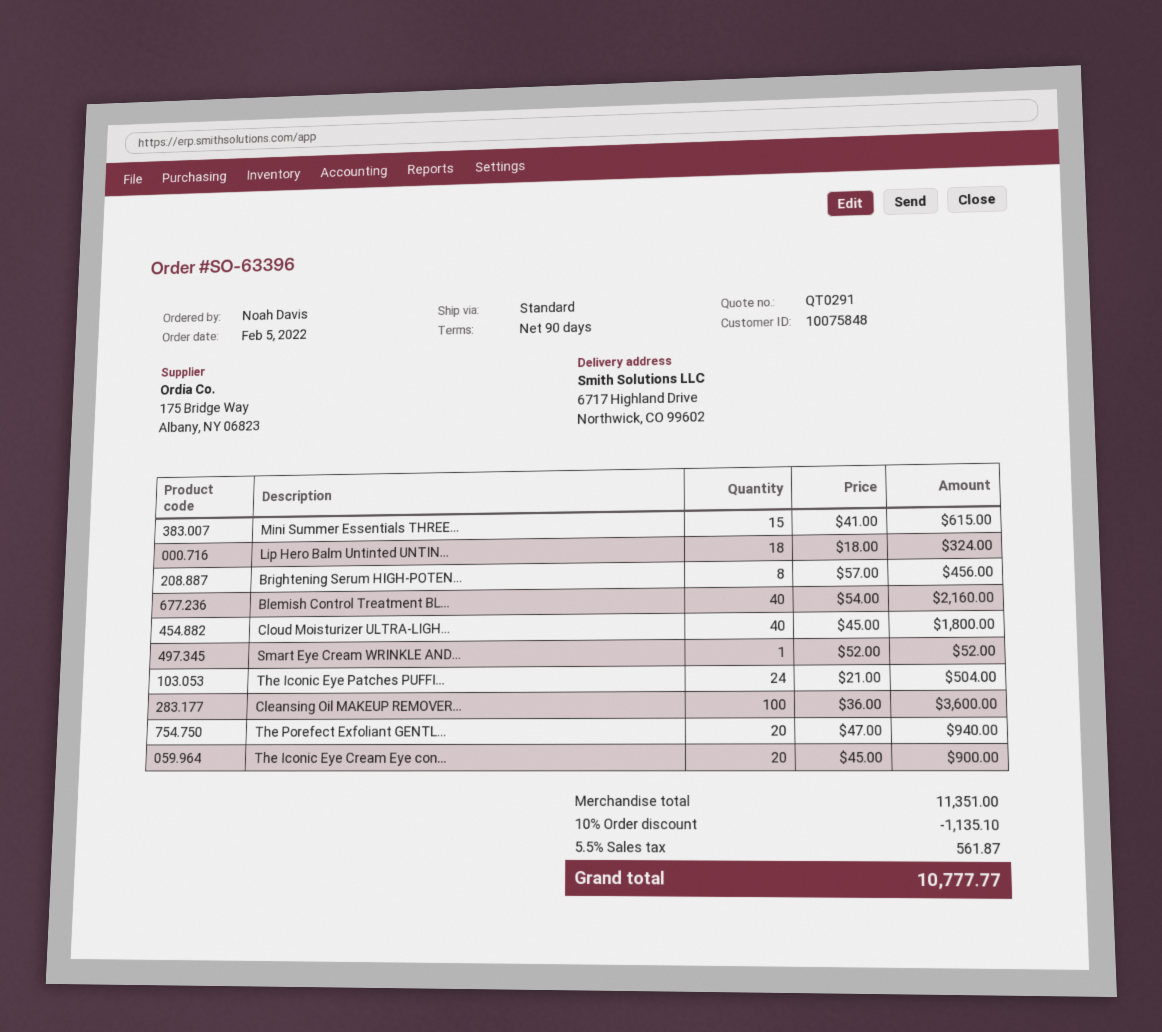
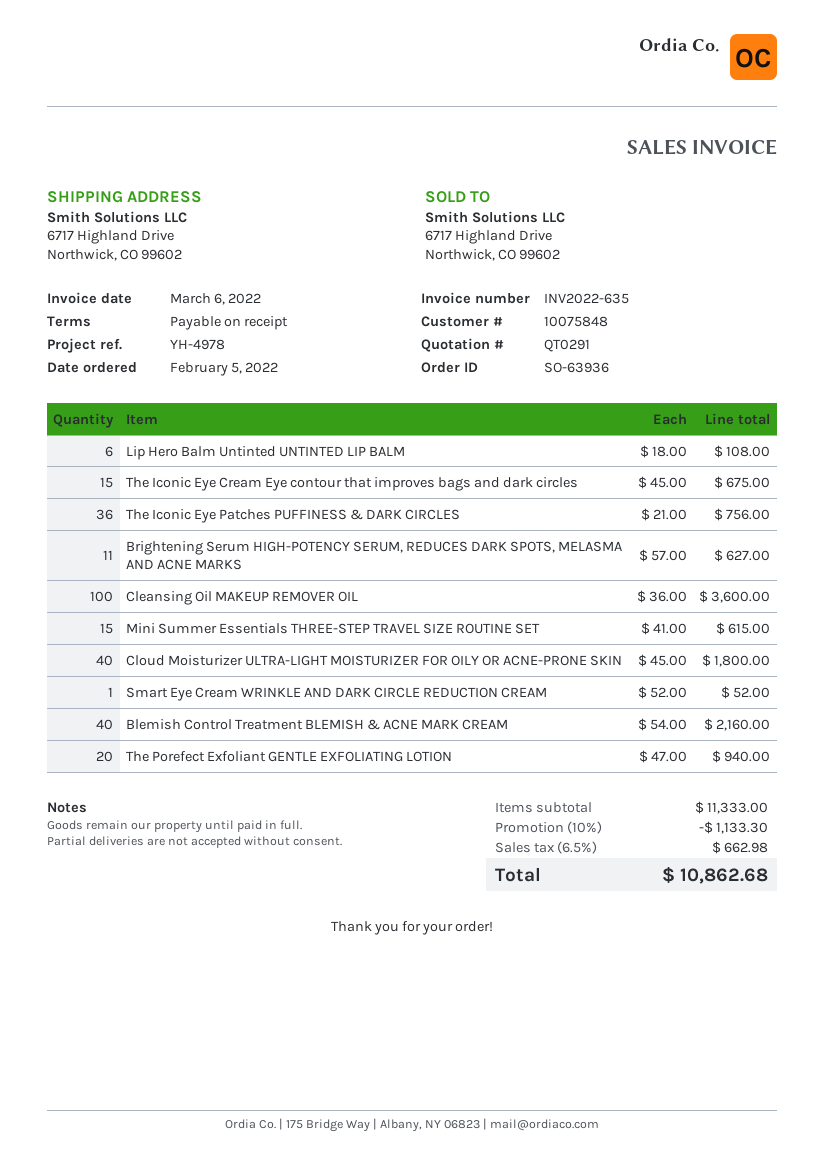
order number: SO-63396 -> SO-63936
payment terms: 90 days -> on receipt
Lip Hero Balm Untinted UNTIN...: 18 x 18.00 = 324.00 -> 6 x 18.00 = 108.00
Brightening Serum HIGH-POTEN...: 8 x 57.00 = 456.00 -> 11 x 57.00 = 627.00
The Iconic Eye Patches PUFFI...: 24 x 21.00 = 504.00 -> 36 x 21.00 = 756.00
The Iconic Eye Cream Eye con...: 20 x 45.00 = 900.00 -> 15 x 45.00 = 675.00
subtotal: 11351.00 -> 11333.00
discount: 10% = 1135.10 -> 10% = 1133.30
tax: 5.5% = 561.87 -> 6.5% = 662.98
total: 10777.77 -> 10862.68

